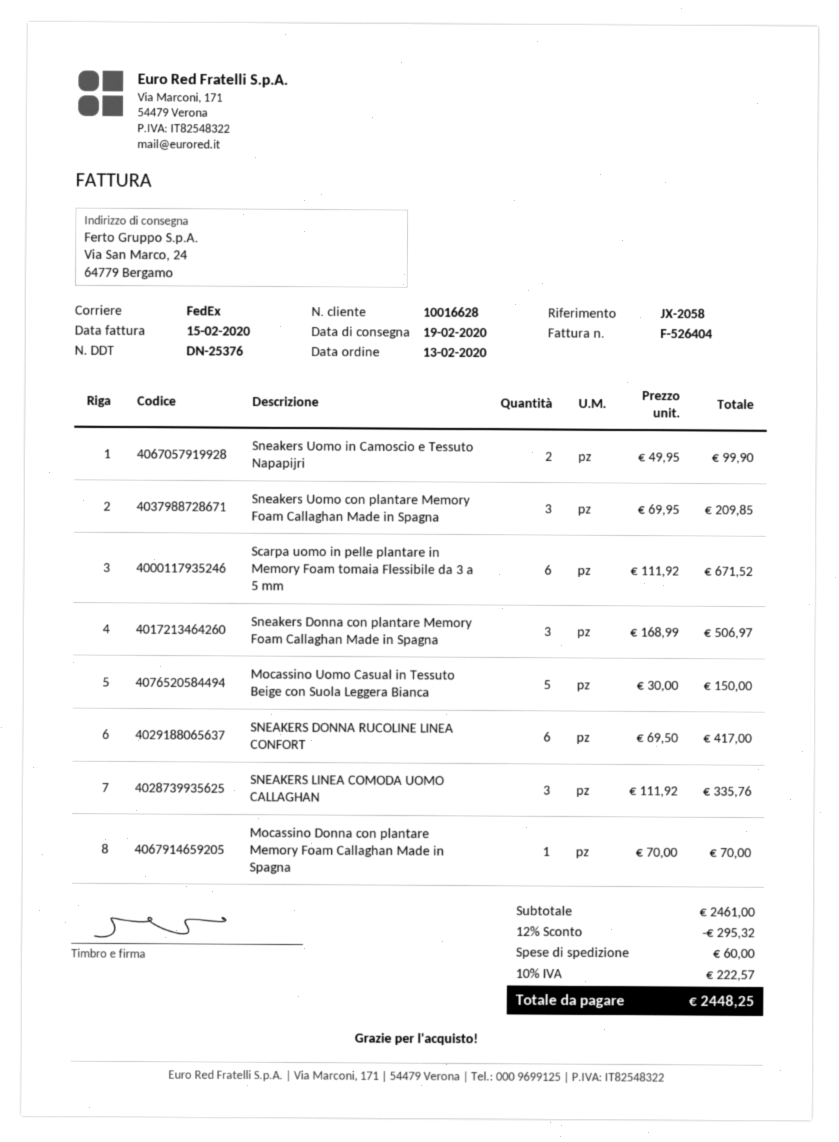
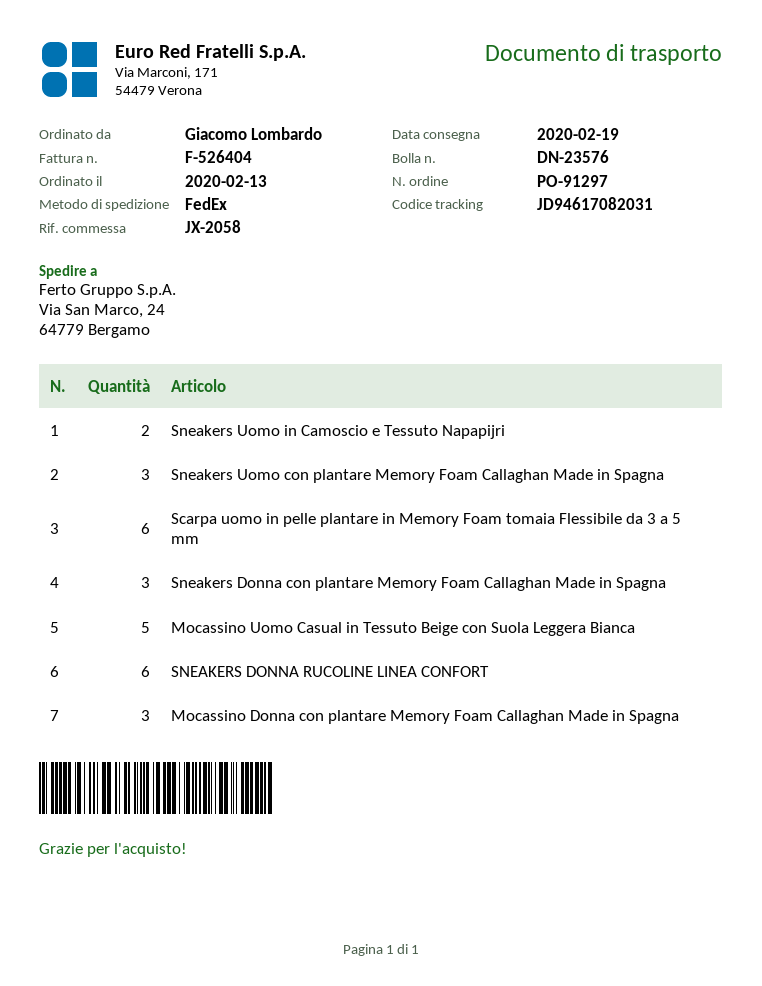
delivery note number: DN-25376 -> DN-23576
SNEAKERS LINEA COMODA UOMO CALLAGHAN: 3 -> none
Mocassino Donna con plantare Memory Foam Callaghan Made in Spagna: 1 -> 3

